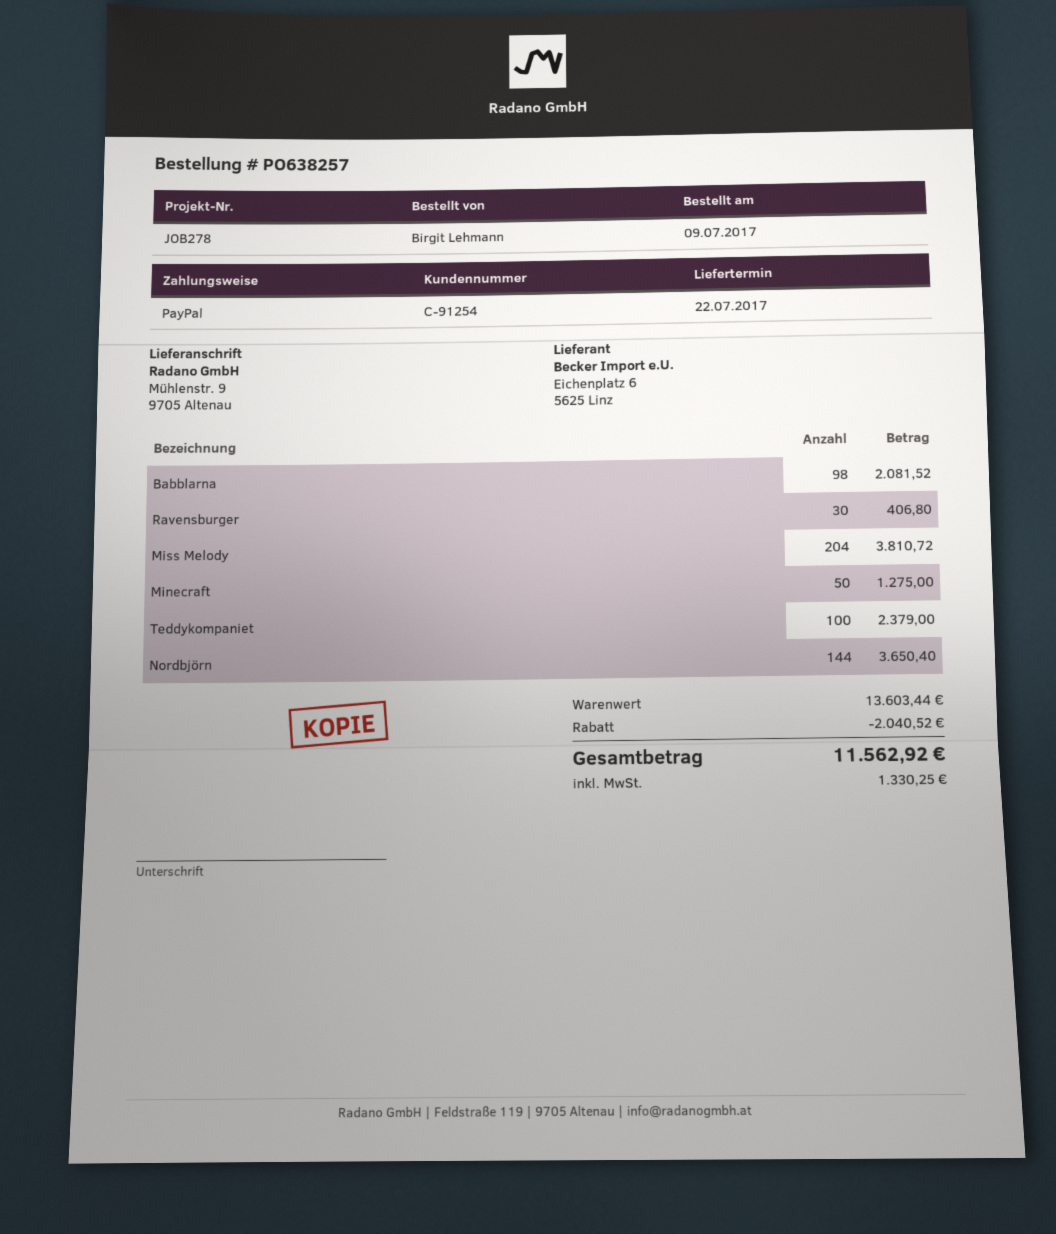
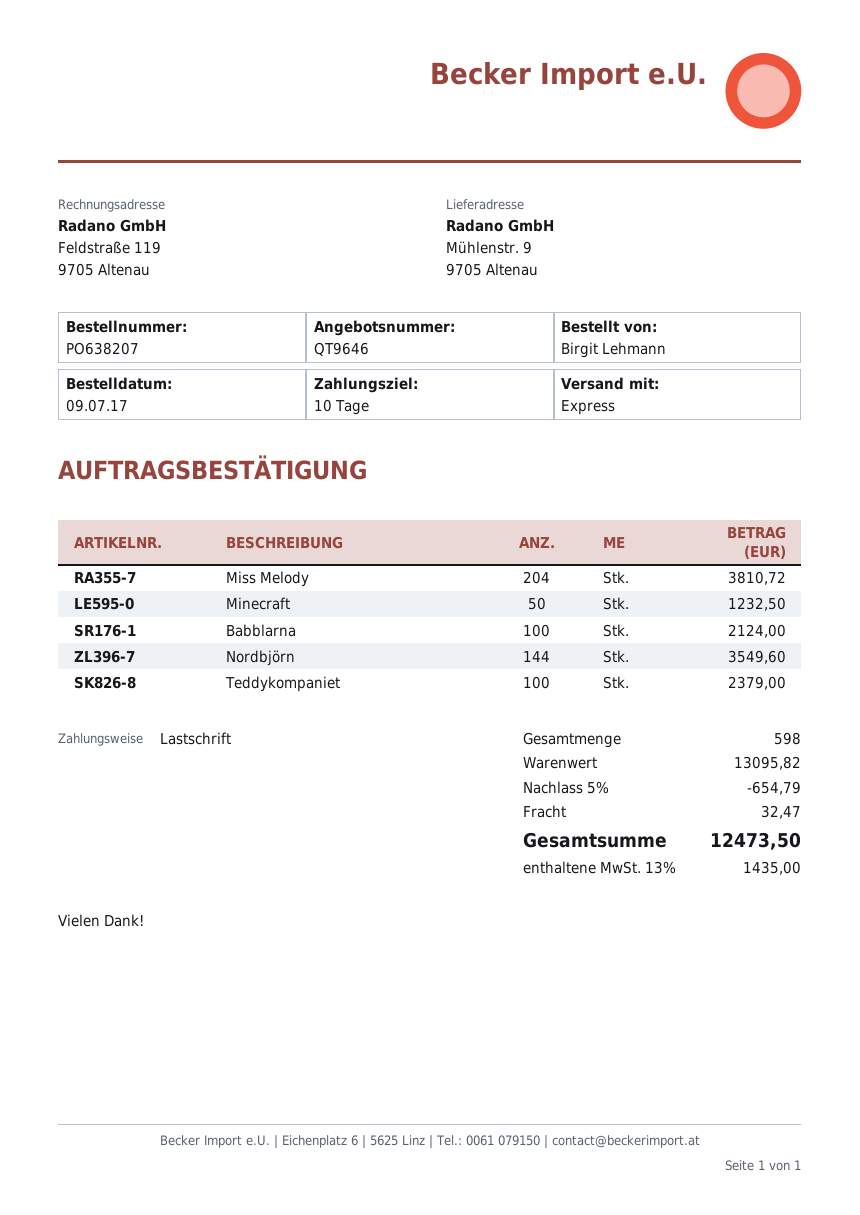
order number: PO638257 -> PO638207
payment method: PayPal -> direct debit
Babblarna: 98 for 2081.52 -> 100 for 2124.00
Ravensburger: 30 for 406.80 -> none
Minecraft: 50 for 1275.00 -> 50 for 1232.50
Nordbjörn: 144 for 3650.40 -> 144 for 3549.60
subtotal: 13603.44 -> 13095.82
discount: 2040.52 -> 654.79
shipping: none -> 32.47
tax: 1330.25 -> 1435.00
total: 11562.92 -> 12473.50

